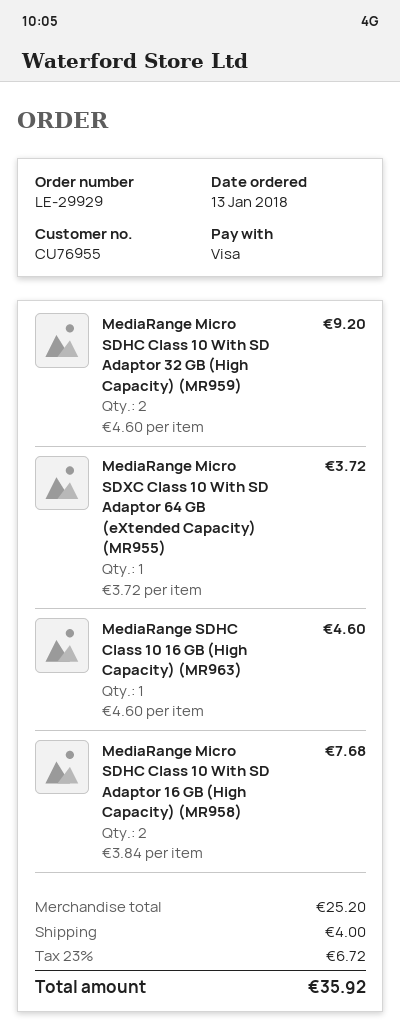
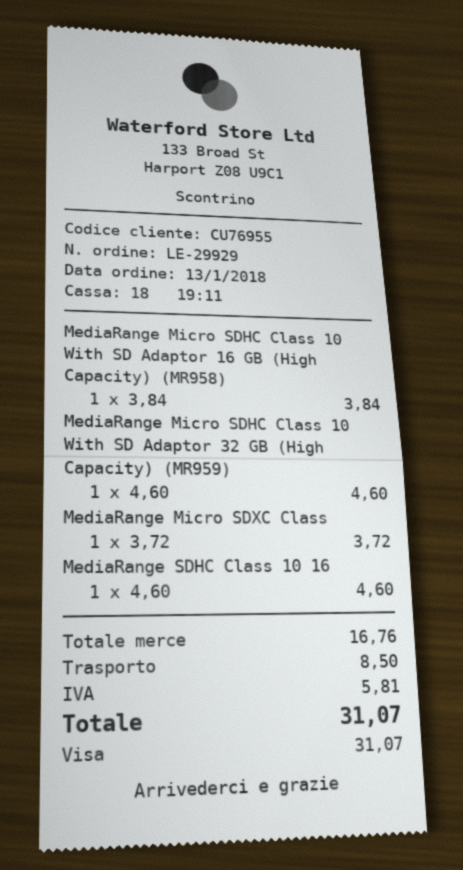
MediaRange Micro SDHC Class 10 With SD Adaptor 32 GB (High Capacity) (MR959): 2 x 4.60 = 9.20 -> 1 x 4.60 = 4.60
MediaRange Micro SDHC Class 10 With SD Adaptor 16 GB (High Capacity) (MR958): 2 x 3.84 = 7.68 -> 1 x 3.84 = 3.84
subtotal: 25.20 -> 16.76
shipping: 4.00 -> 8.50
tax: 6.72 -> 5.81
total: 35.92 -> 31.07

